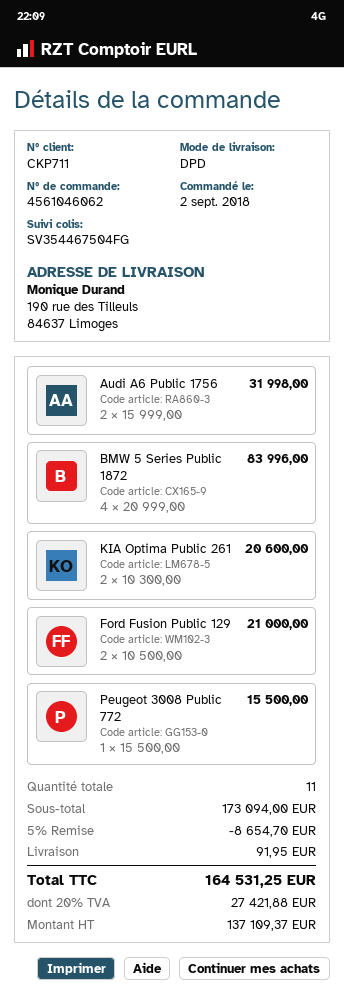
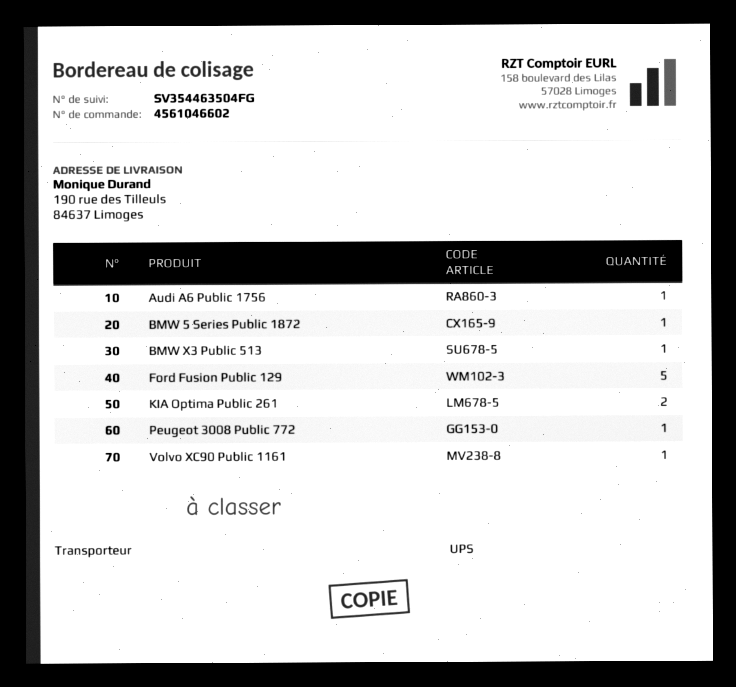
order number: 4561046062 -> 4561046602
shipping method: DPD -> UPS
tracking number: SV354467504FG -> SV354463504FG
Audi A6 Public 1756: 2 -> 1
BMW 5 Series Public 1872: 4 -> 1
Ford Fusion Public 129: 2 -> 5
BMW X3 Public 513: none -> 1
Volvo XC90 Public 1161: none -> 1

